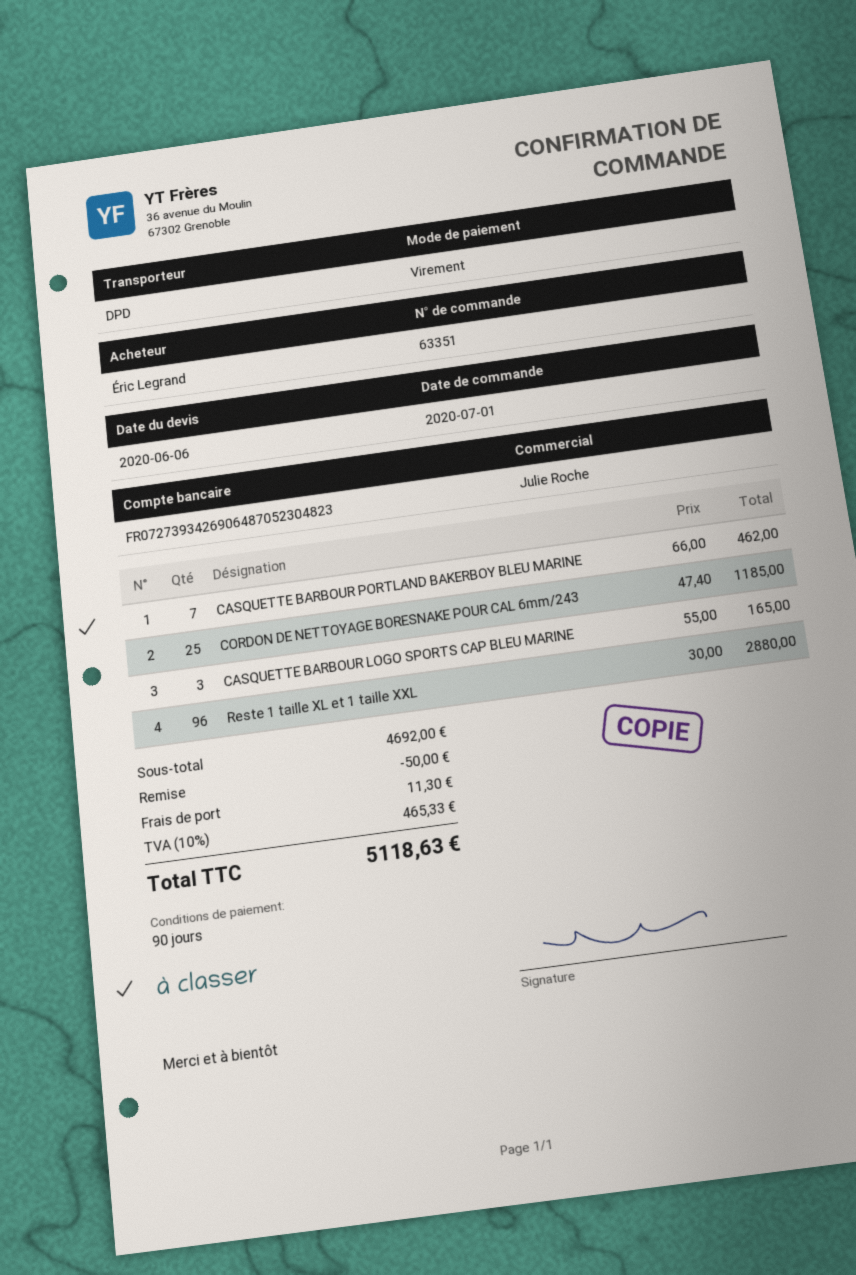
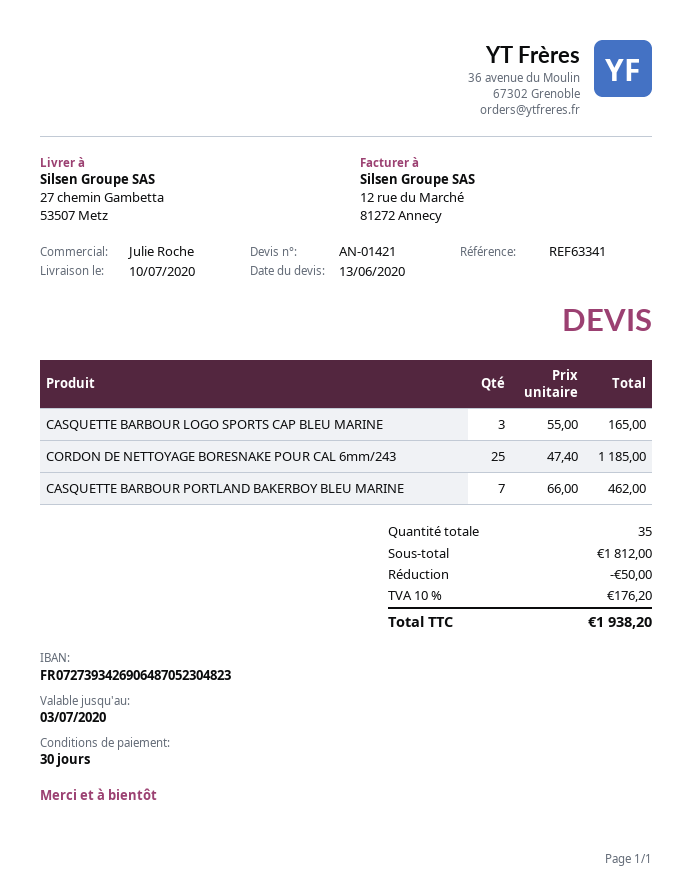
quote date: 2020-06-06 -> 2020-06-13
payment terms: 90 days -> 30 days
Reste 1 taille XL et 1 taille XXL: 96 x 30.00 = 2880.00 -> none
subtotal: 4692.00 -> 1812.00
shipping: 11.30 -> none
tax: 10% = 465.33 -> 10% = 176.20
total: 5118.63 -> 1938.20

